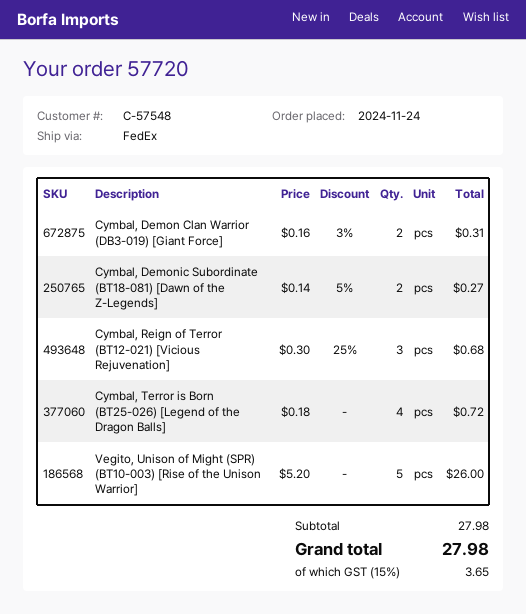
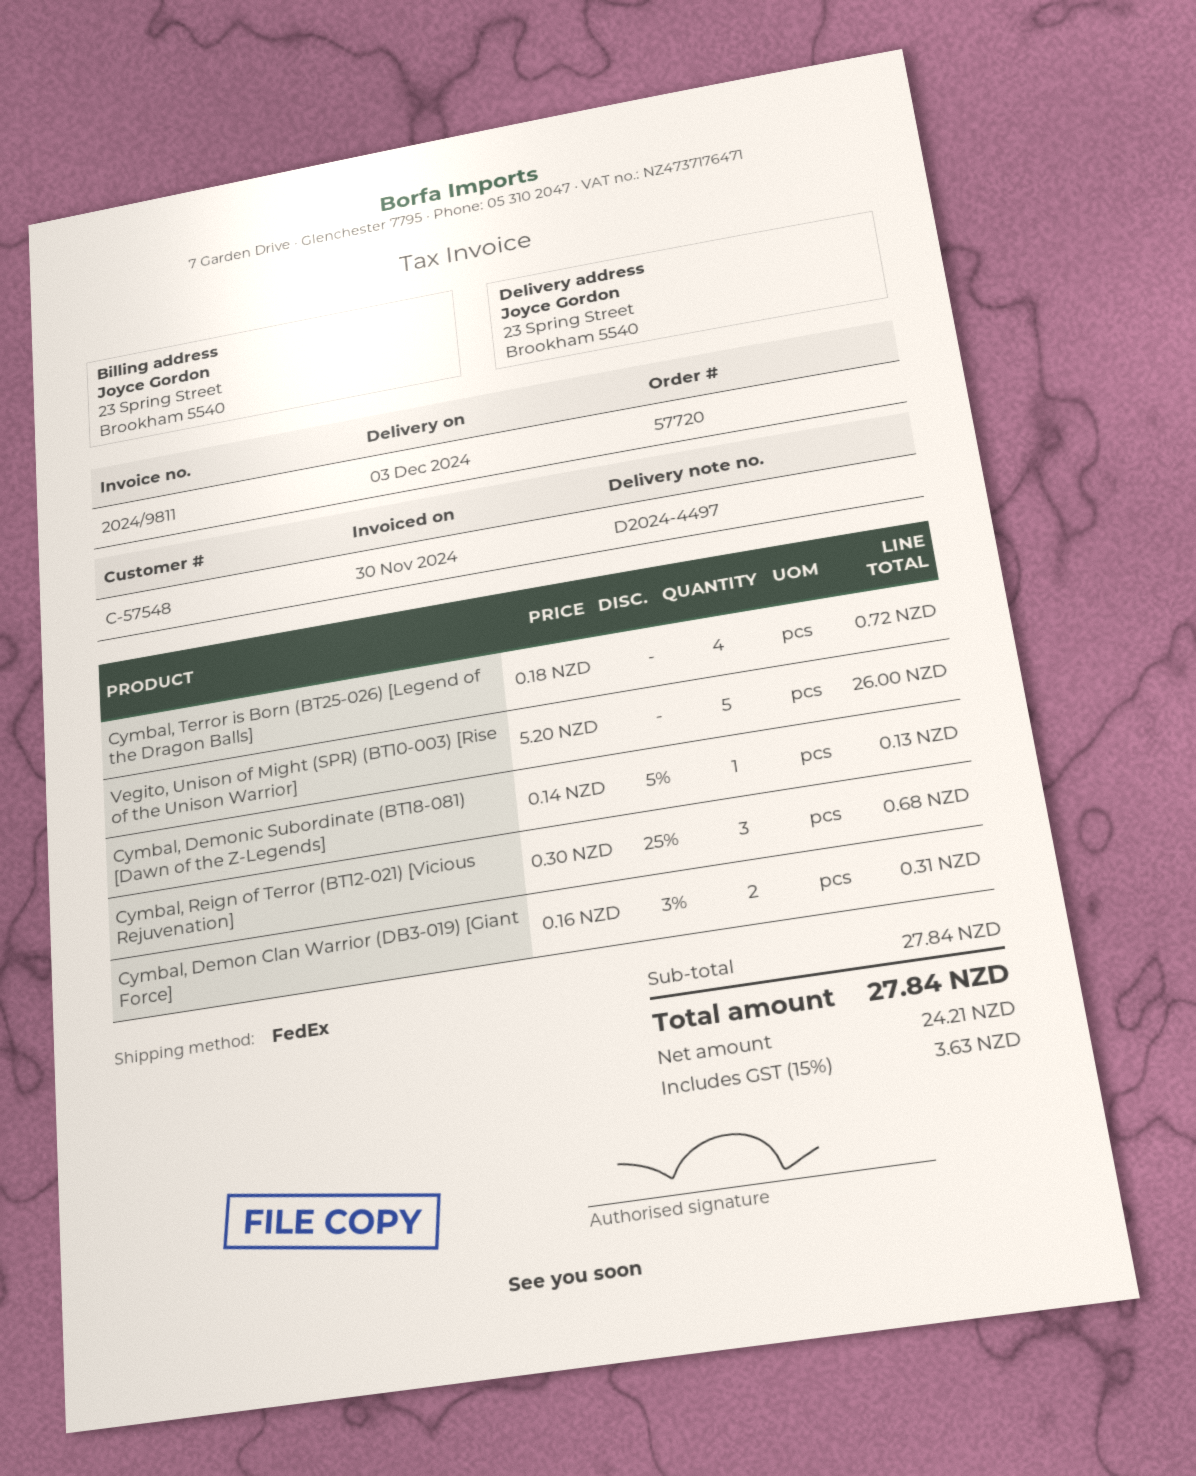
Cymbal, Demonic Subordinate (BT18-081) [Dawn of the Z-Legends]: 2 x 0.14 - 5% = 0.27 -> 1 x 0.14 - 5% = 0.13
subtotal: 27.98 -> 27.84
tax: 15% = 3.65 -> 15% = 3.63
total: 27.98 -> 27.84

